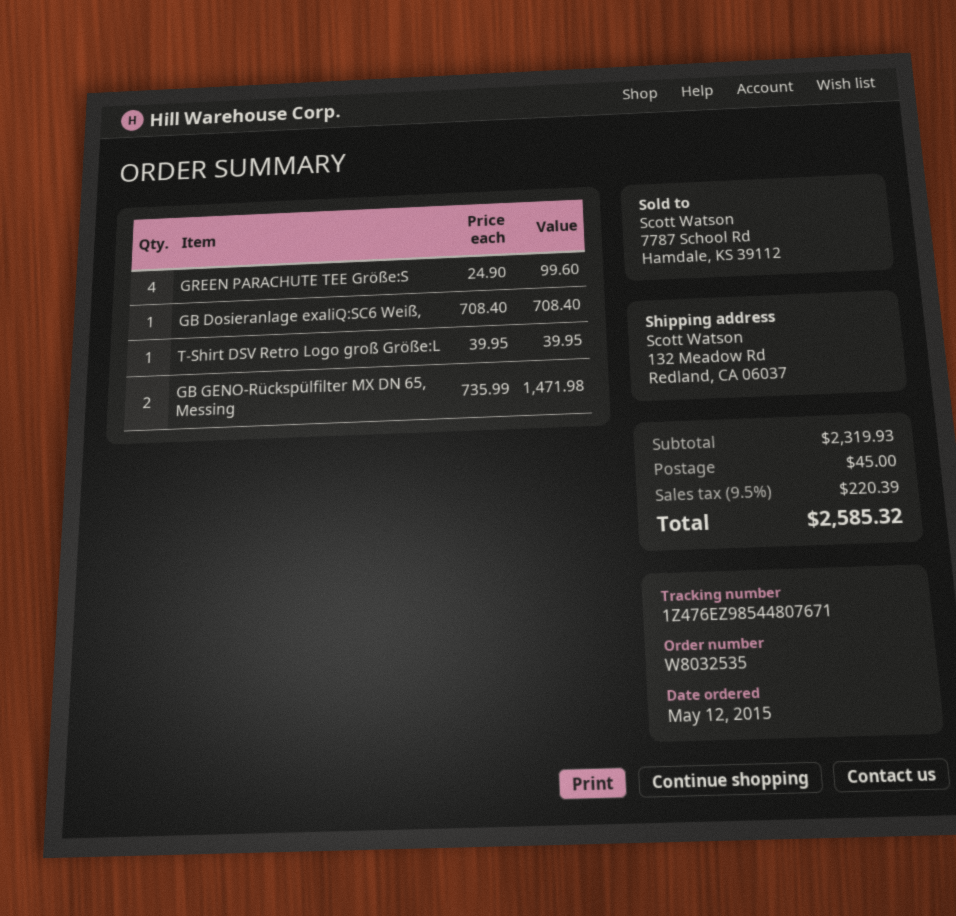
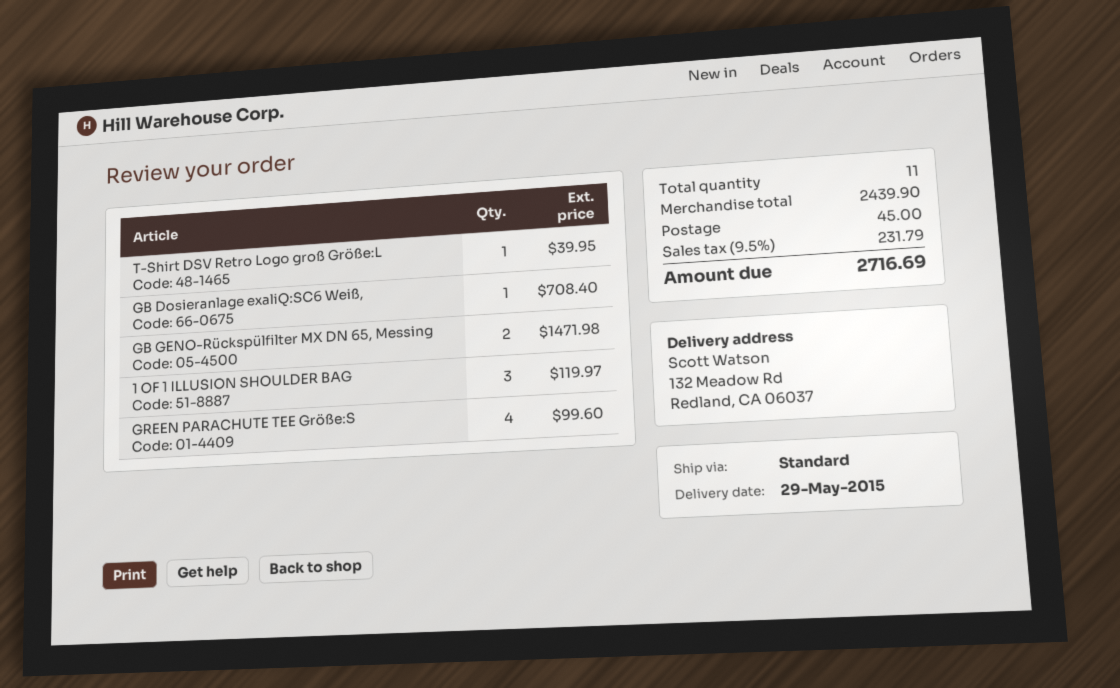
1 OF 1 ILLUSION SHOULDER BAG: none -> 3 for 119.97
subtotal: 2319.93 -> 2439.90
tax: 9.5% = 220.39 -> 9.5% = 231.79
total: 2585.32 -> 2716.69

